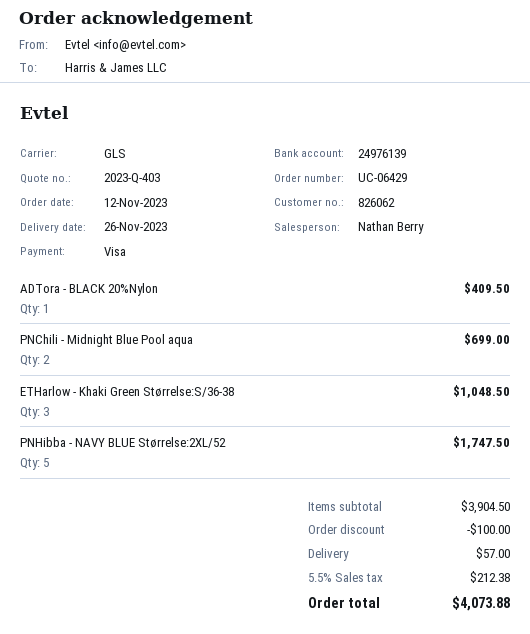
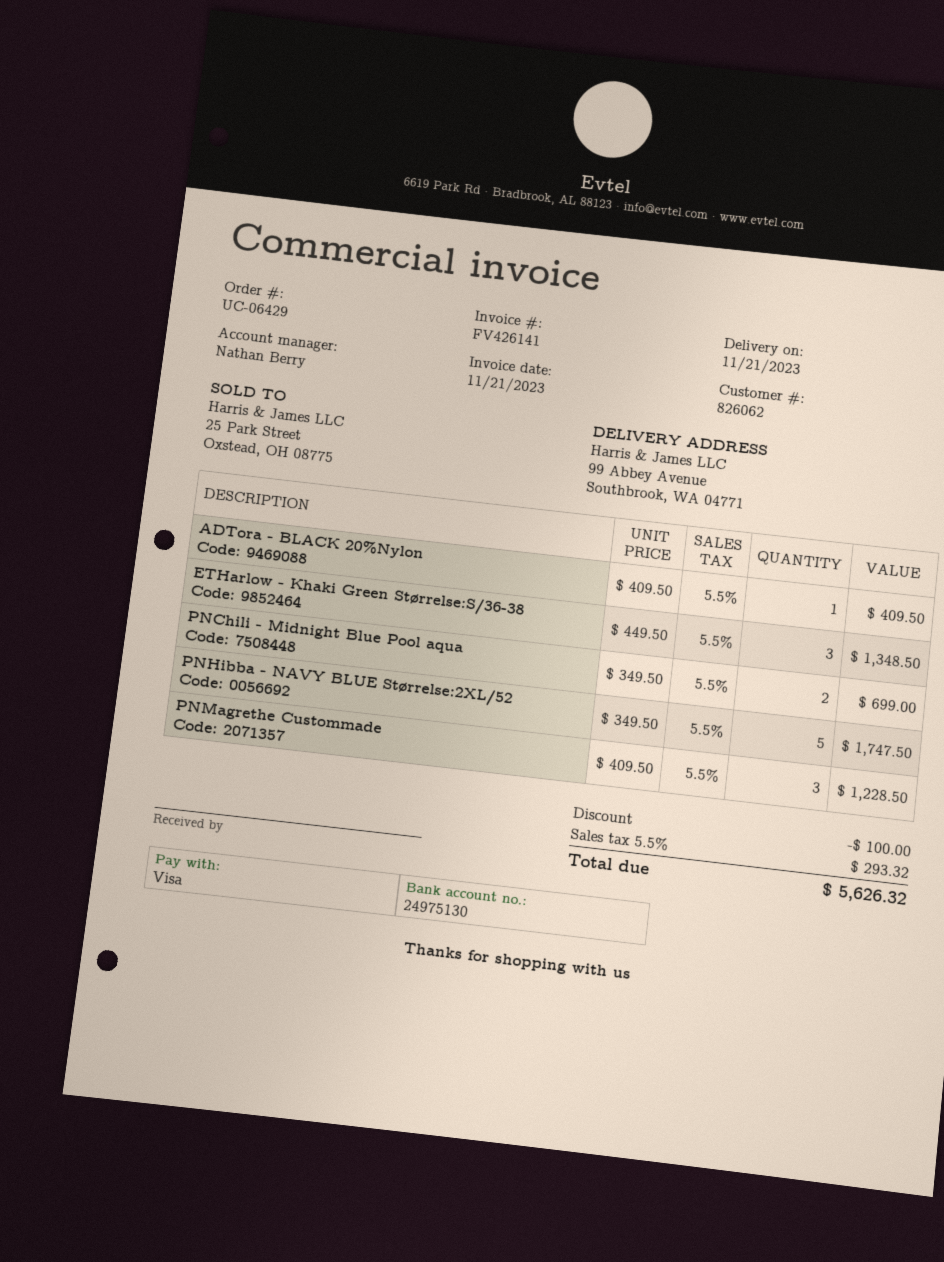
delivery date: 2023-11-26 -> 2023-11-21
bank account: 24976139 -> 24975130
ETHarlow - Khaki Green Størrelse:S/36-38: 3 for 1048.50 -> 3 for 1348.50
PNMagrethe Custommade: none -> 3 for 1228.50
shipping: 57.00 -> none
tax: 5.5% = 212.38 -> 5.5% = 293.32
total: 4073.88 -> 5626.32

